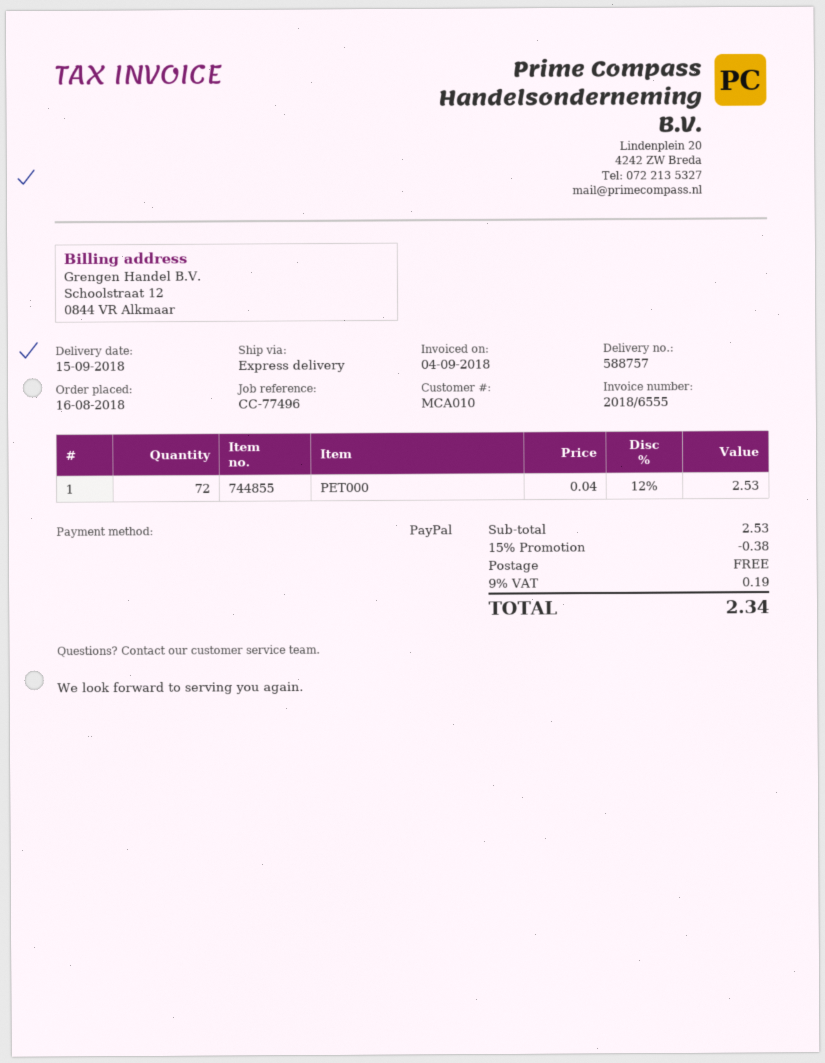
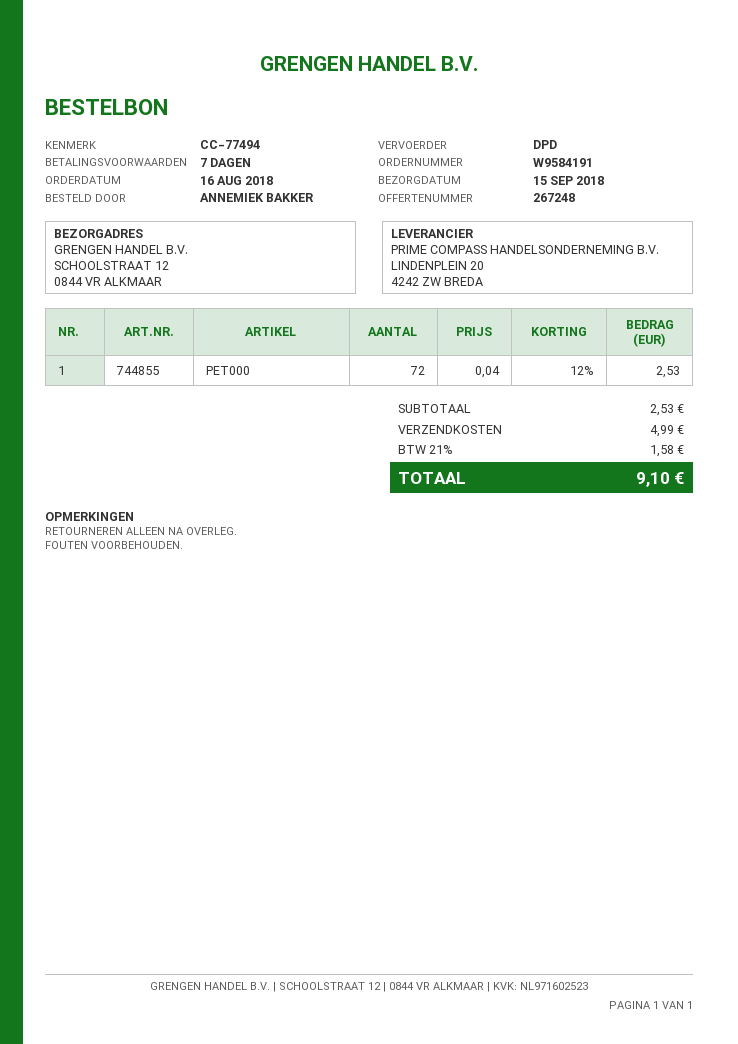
reference: CC-77496 -> CC-77494
shipping method: express -> DPD
discount: 15% = 0.38 -> none
shipping: 0.00 -> 4.99
tax: 9% = 0.19 -> 21% = 1.58
total: 2.34 -> 9.10

